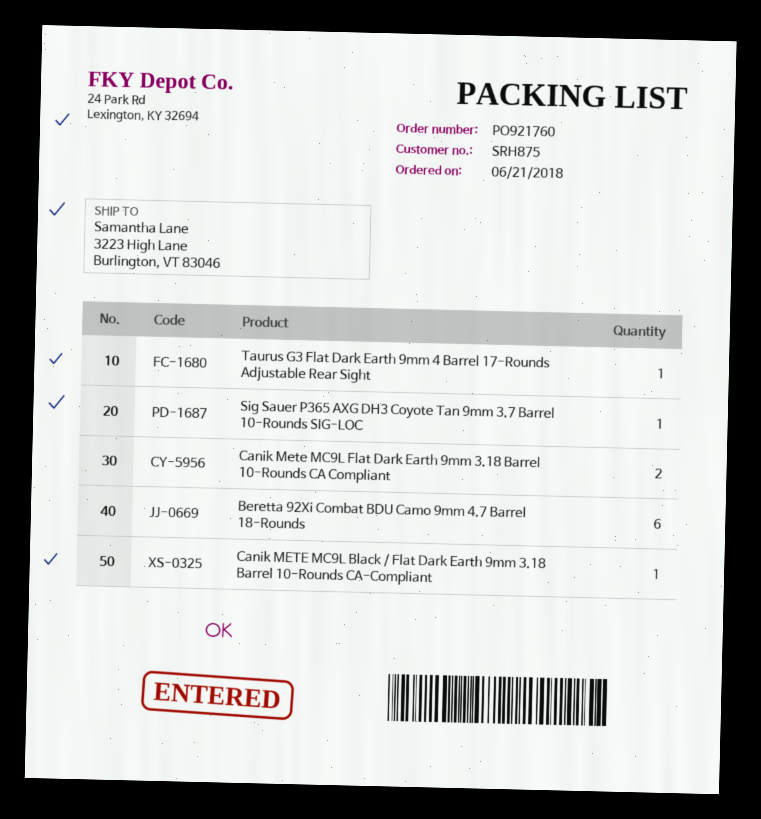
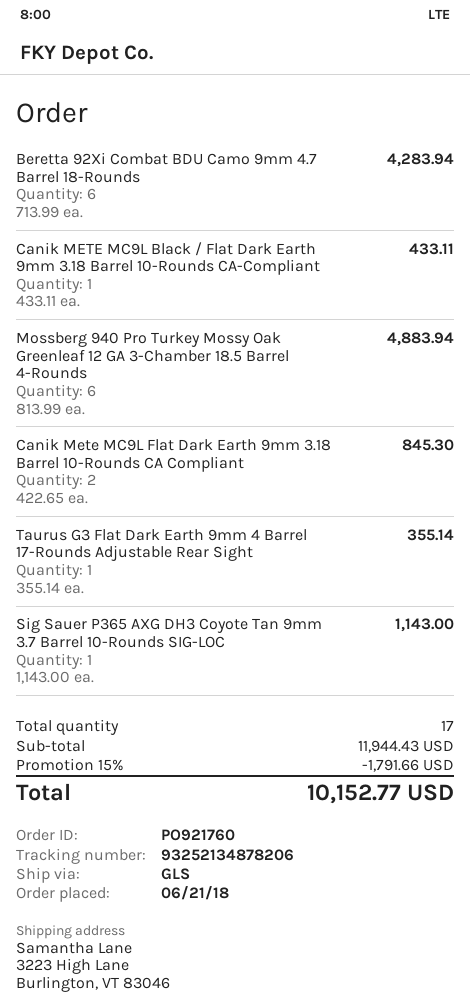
Mossberg 940 Pro Turkey Mossy Oak Greenleaf 12 GA 3-Chamber 18.5 Barrel 4-Rounds: none -> 6

